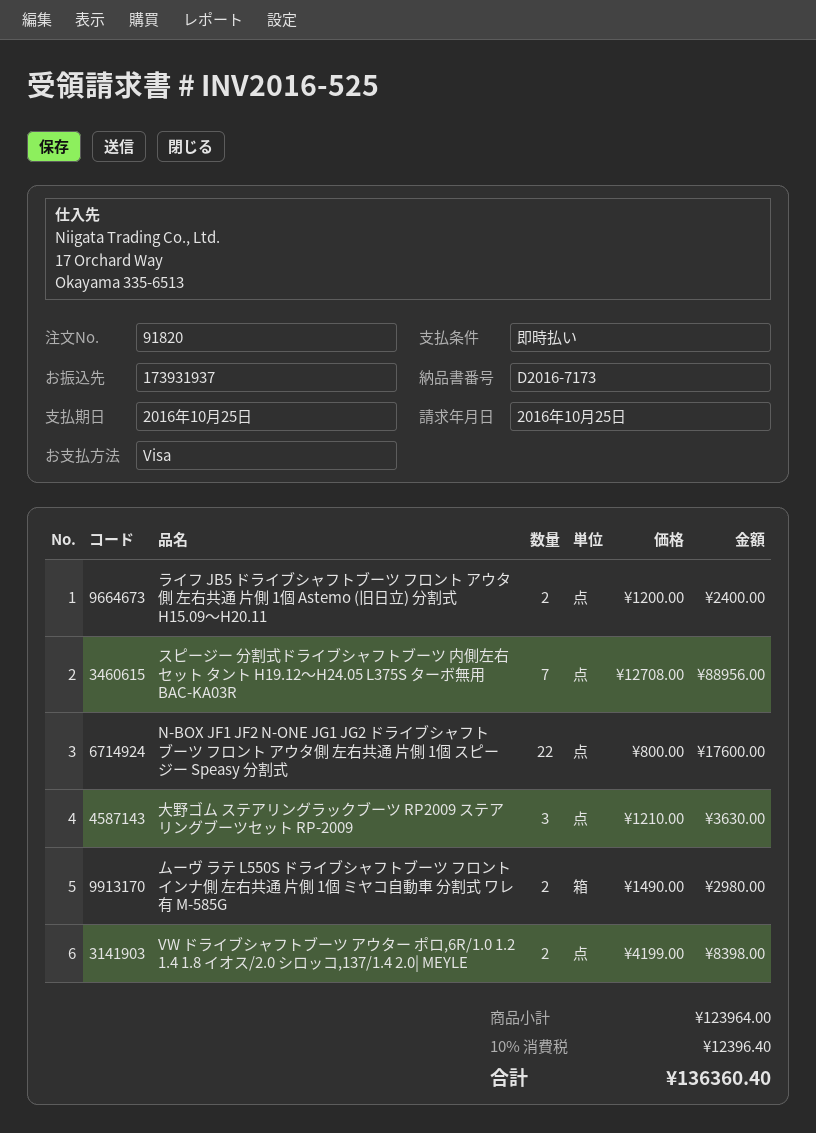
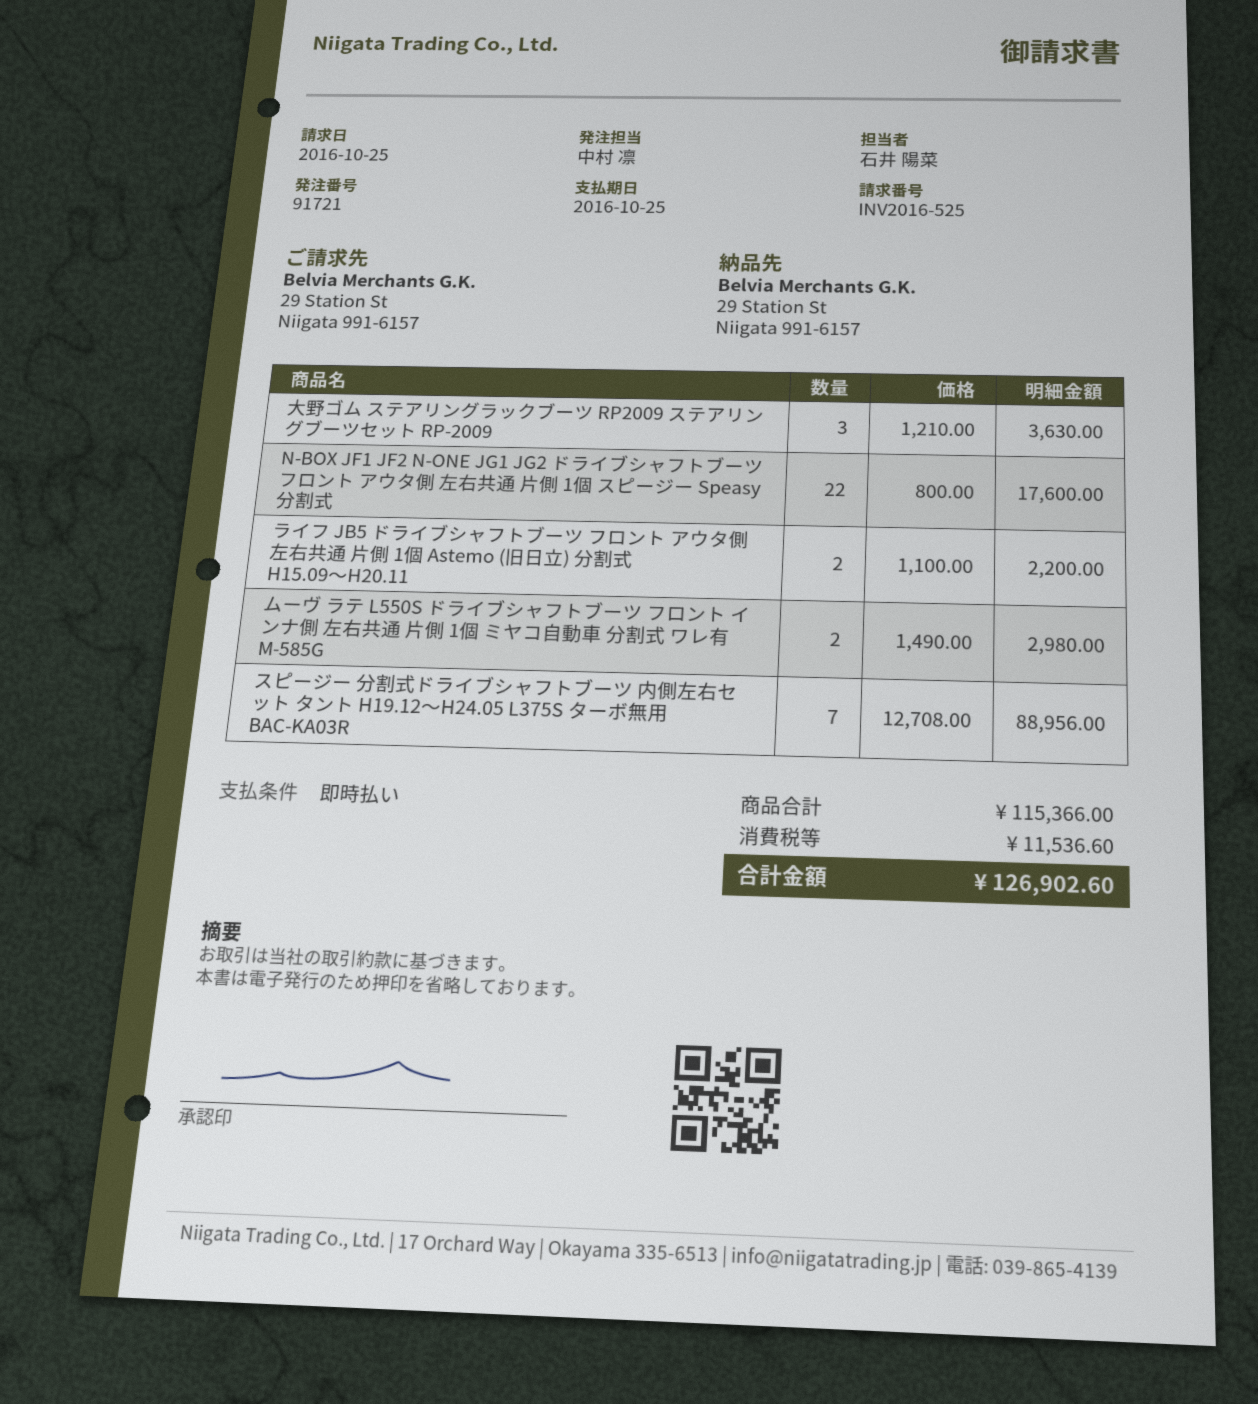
order number: 91820 -> 91721
ライフ JB5 ドライブシャフトブーツ フロント アウタ側 左右共通 片側 1個 Astemo (旧日立) 分割式 H15.09〜H20.11: 2 x 1200.00 = 2400.00 -> 2 x 1100.00 = 2200.00
VW ドライブシャフトブーツ アウター ポロ,6R/1.0 1.2 1.4 1.8 イオス/2.0 シロッコ,137/1.4 2.0| MEYLE: 2 x 4199.00 = 8398.00 -> none
subtotal: 123964.00 -> 115366.00
tax: 12396.40 -> 11536.60
total: 136360.40 -> 126902.60

